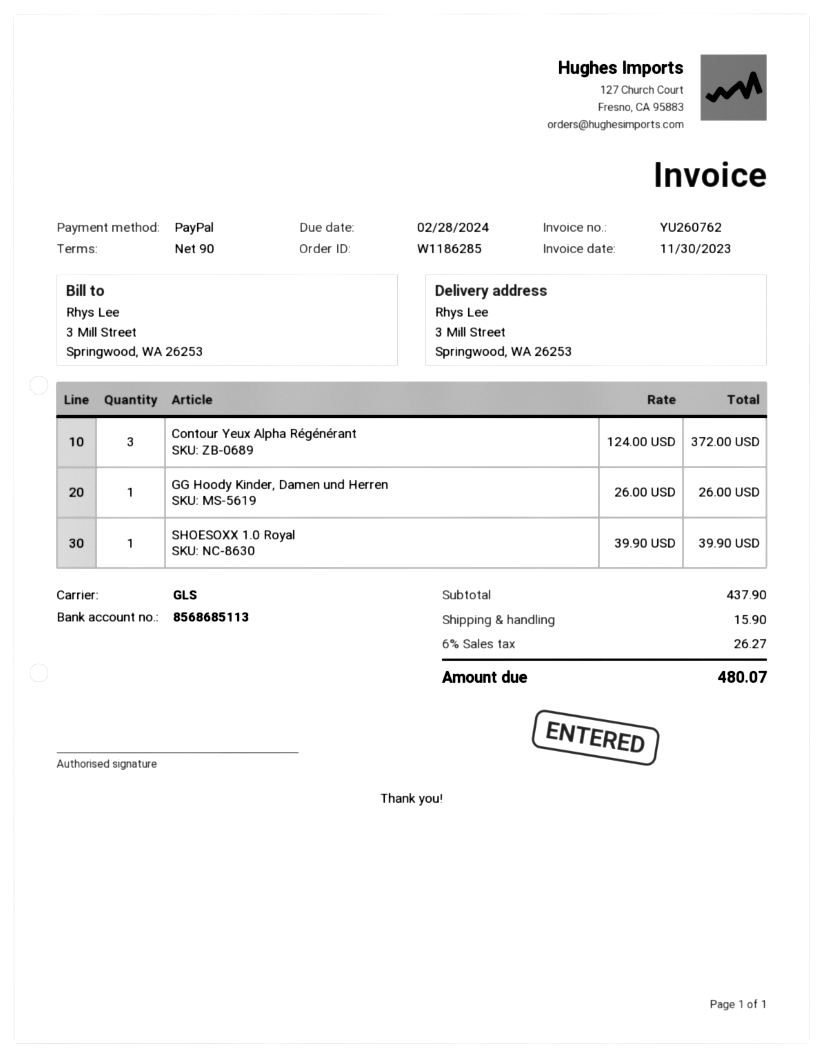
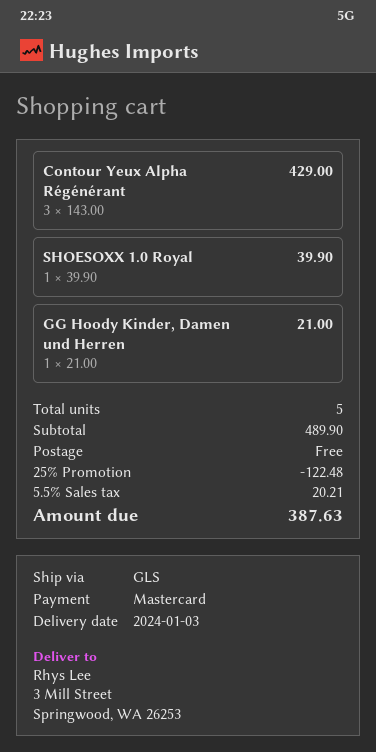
payment method: PayPal -> Mastercard
Contour Yeux Alpha Régénérant: 3 x 124.00 = 372.00 -> 3 x 143.00 = 429.00
GG Hoody Kinder, Damen und Herren: 1 x 26.00 = 26.00 -> 1 x 21.00 = 21.00
subtotal: 437.90 -> 489.90
discount: none -> 25% = 122.48
shipping: 15.90 -> 0.00
tax: 6% = 26.27 -> 5.5% = 20.21
total: 480.07 -> 387.63

